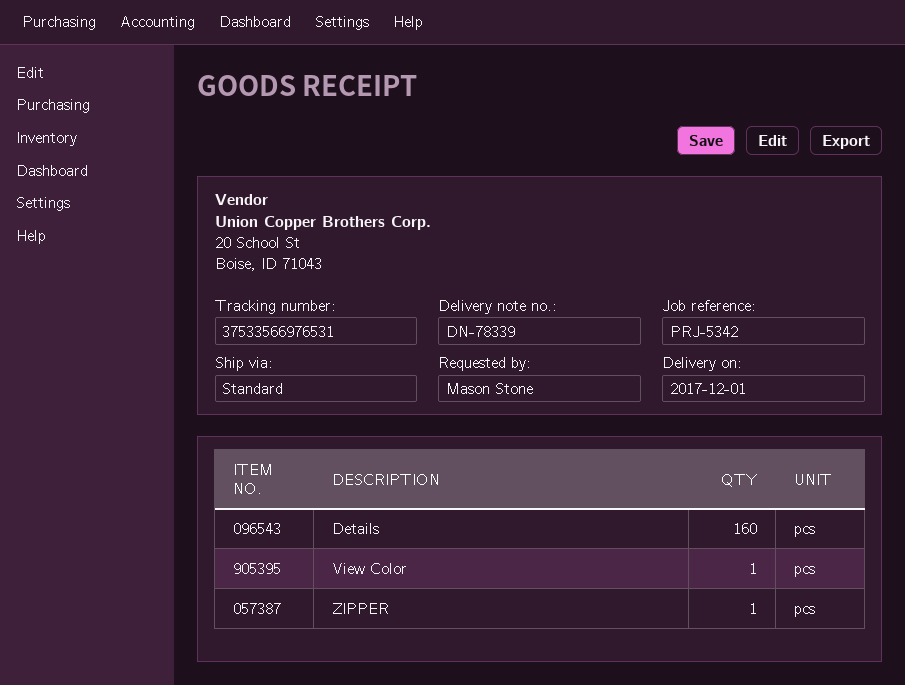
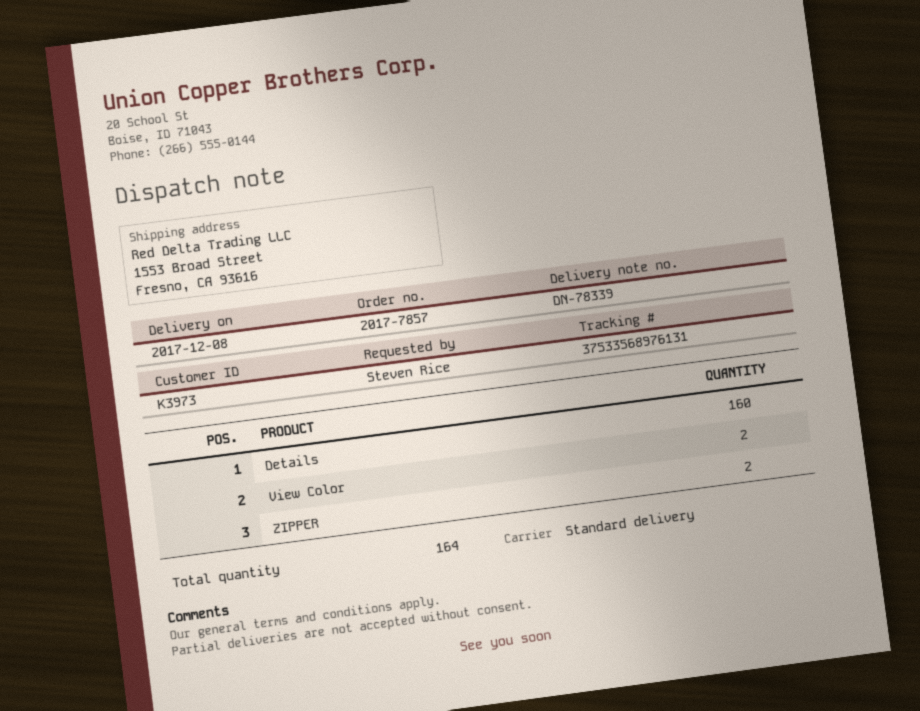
delivery date: 2017-12-01 -> 2017-12-08
ordered by: Mason Stone -> Steven Rice
tracking number: 37533566976531 -> 37533568976131
View Color: 1 -> 2
ZIPPER: 1 -> 2

